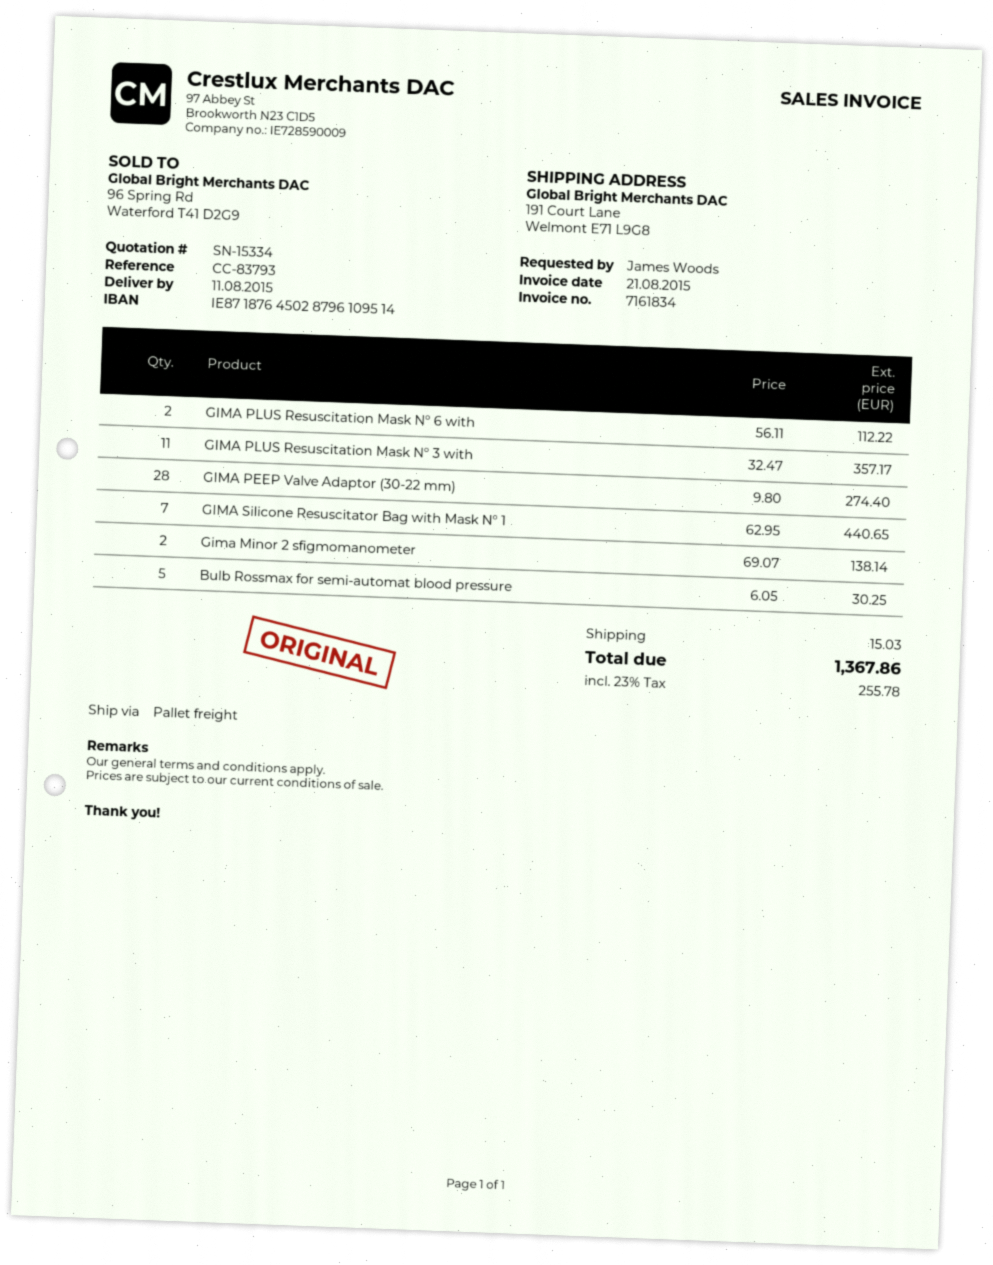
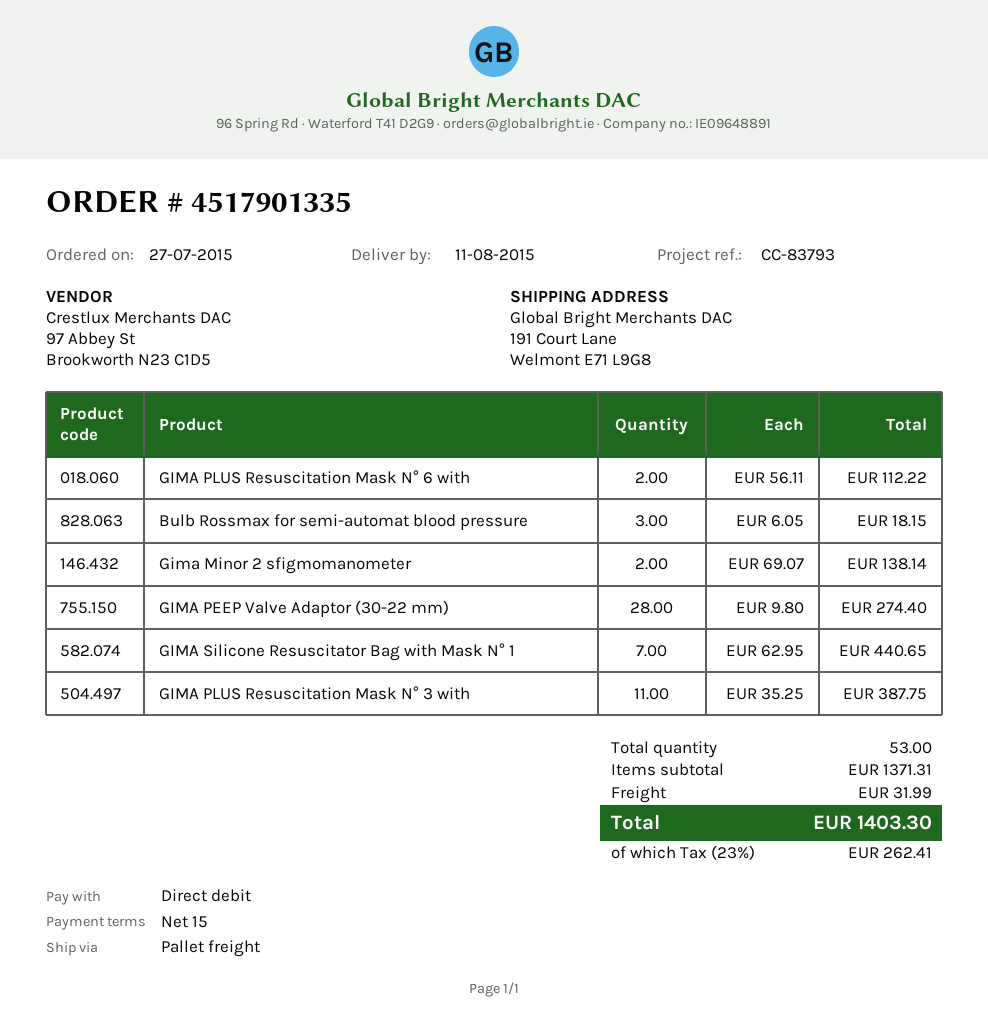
GIMA PLUS Resuscitation Mask N° 3 with: 11 x 32.47 = 357.17 -> 11 x 35.25 = 387.75
Bulb Rossmax for semi-automat blood pressure: 5 x 6.05 = 30.25 -> 3 x 6.05 = 18.15
shipping: 15.03 -> 31.99
tax: 23% = 255.78 -> 23% = 262.41
total: 1367.86 -> 1403.30

